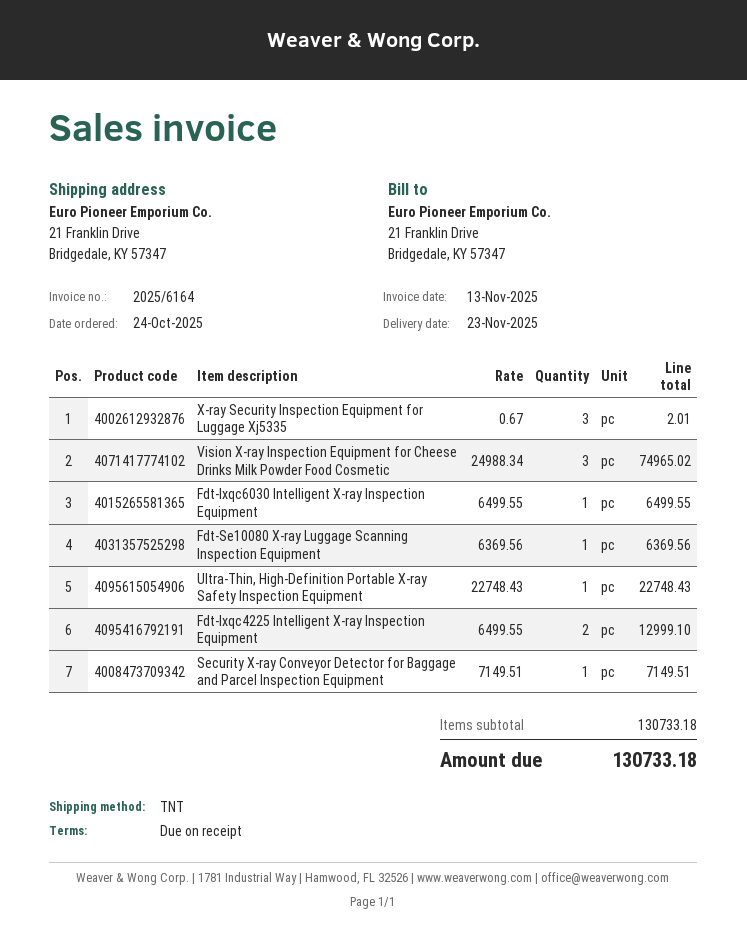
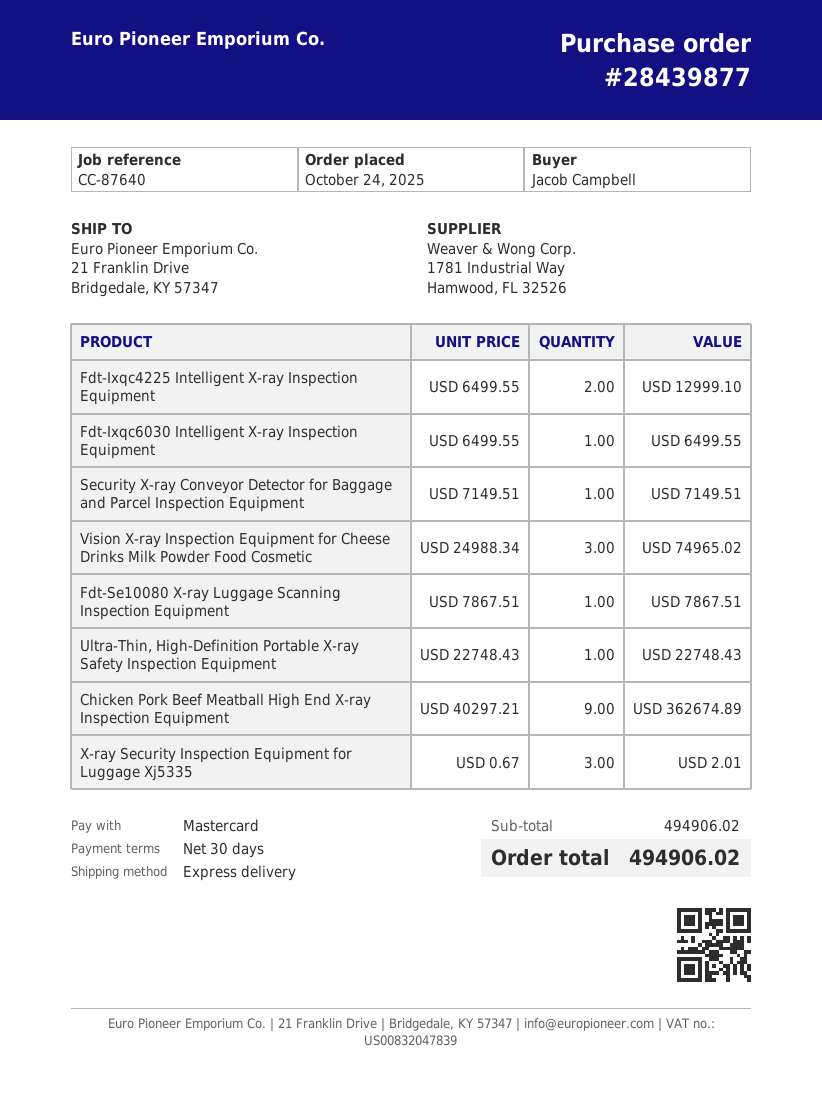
payment terms: on receipt -> 30 days
shipping method: TNT -> express
Fdt-Se10080 X-ray Luggage Scanning Inspection Equipment: 1 x 6369.56 = 6369.56 -> 1 x 7867.51 = 7867.51
Chicken Pork Beef Meatball High End X-ray Inspection Equipment: none -> 9 x 40297.21 = 362674.89
subtotal: 130733.18 -> 494906.02
total: 130733.18 -> 494906.02

